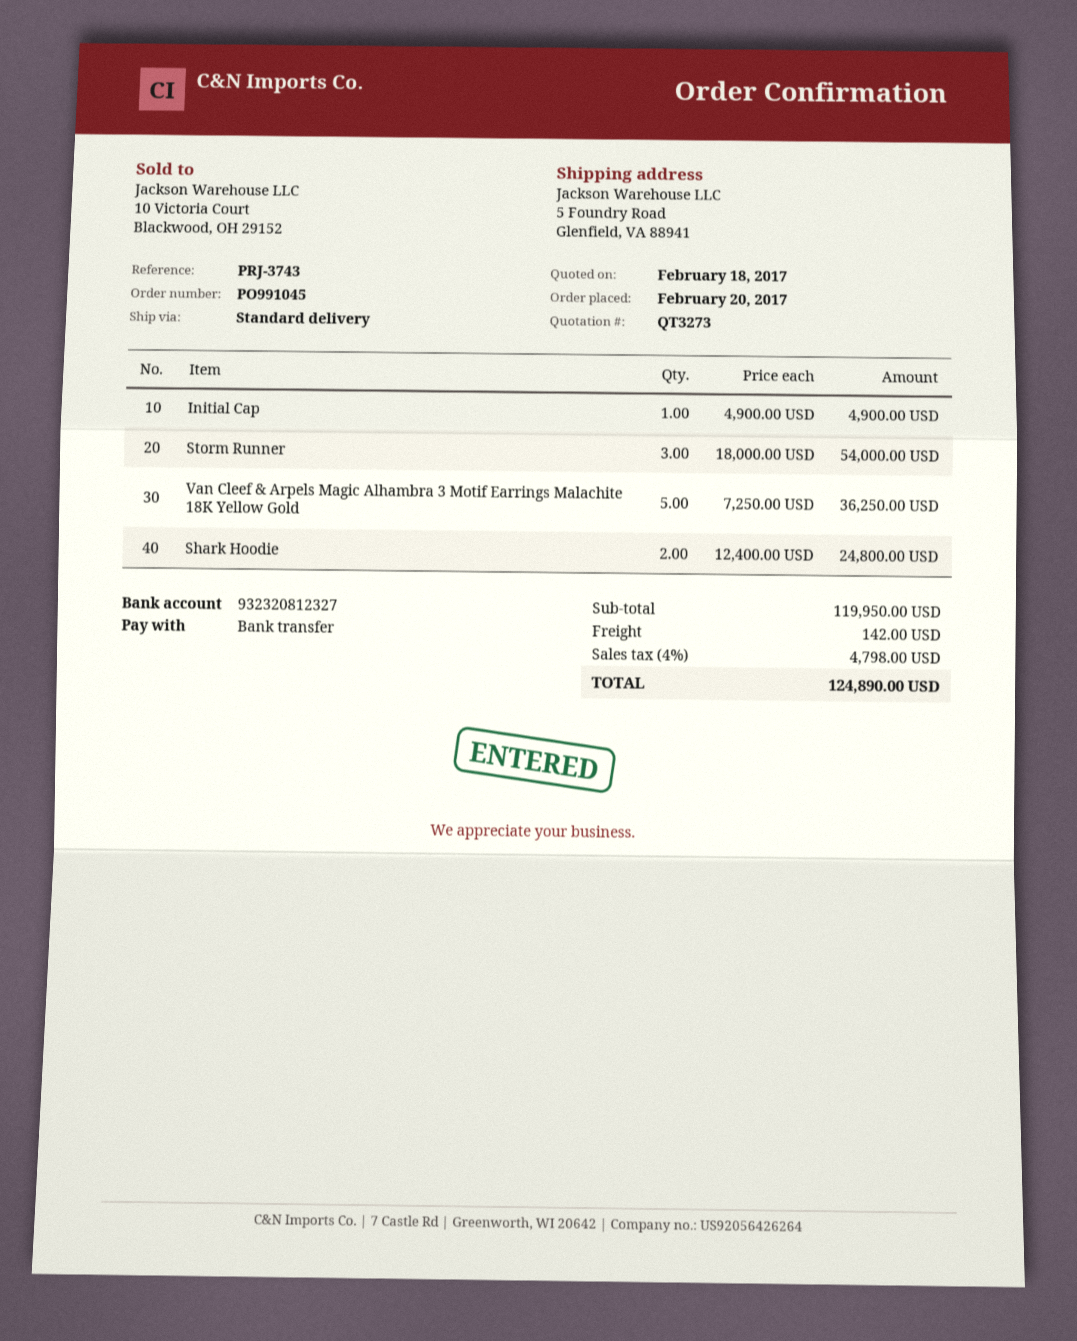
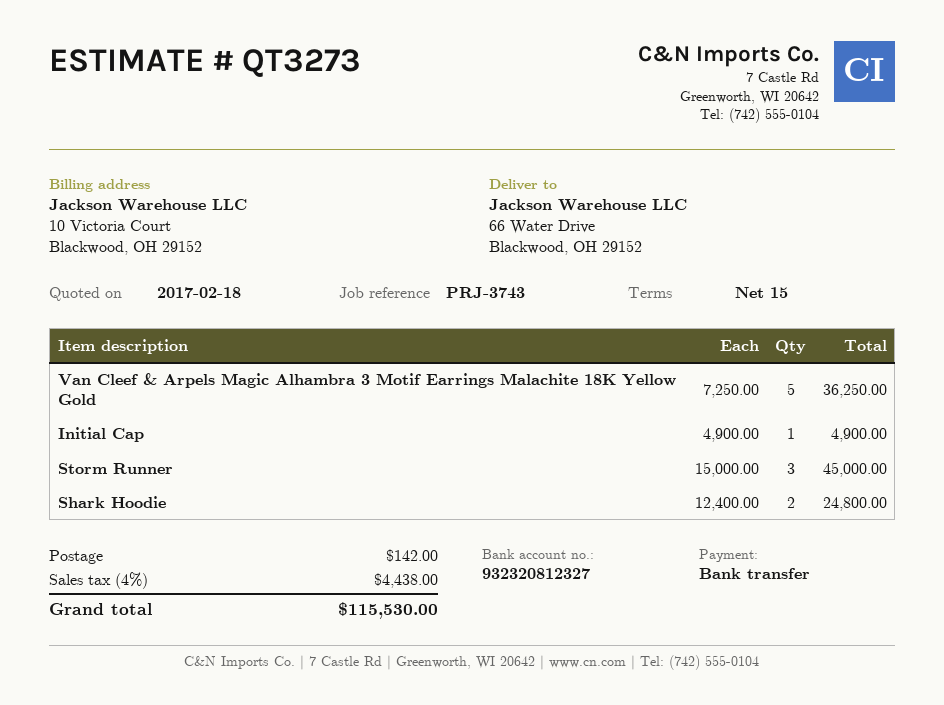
ship to: 5 Foundry Road, Glenfield, VA 88941 -> 66 Water Drive, Blackwood, OH 29152
Storm Runner: 3 x 18000.00 = 54000.00 -> 3 x 15000.00 = 45000.00
tax: 4% = 4798.00 -> 4% = 4438.00
total: 124890.00 -> 115530.00

